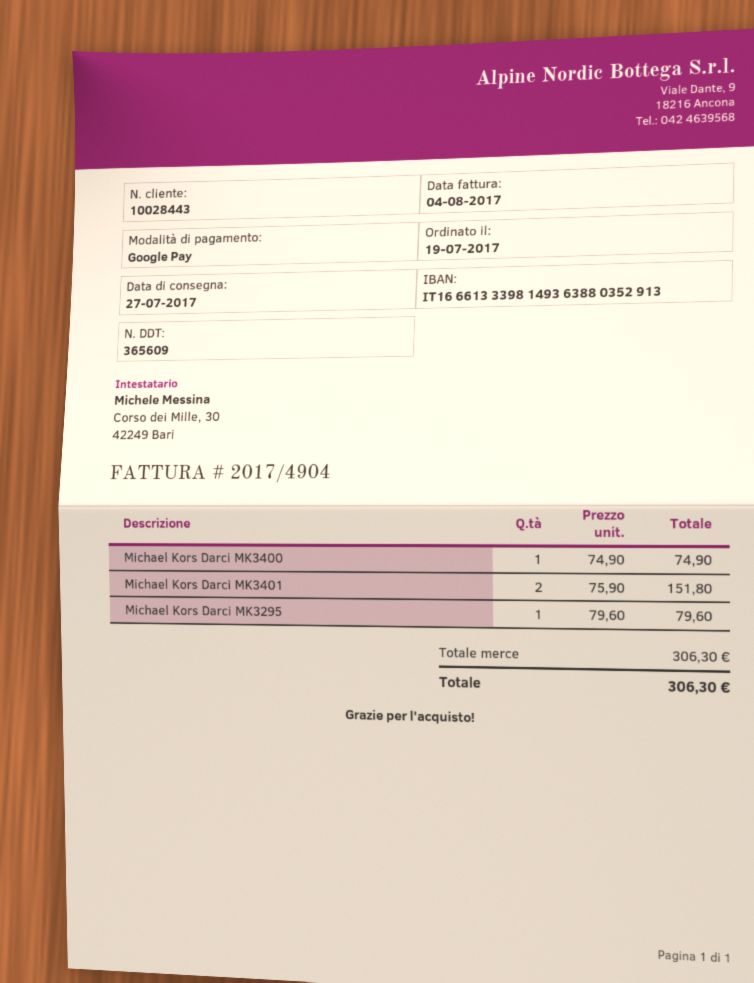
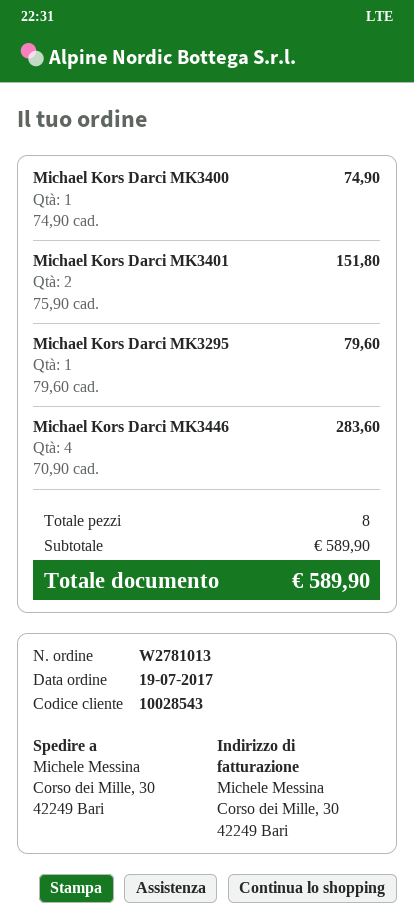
customer number: 10028443 -> 10028543
Michael Kors Darci MK3446: none -> 4 x 70.90 = 283.60
subtotal: 306.30 -> 589.90
total: 306.30 -> 589.90

